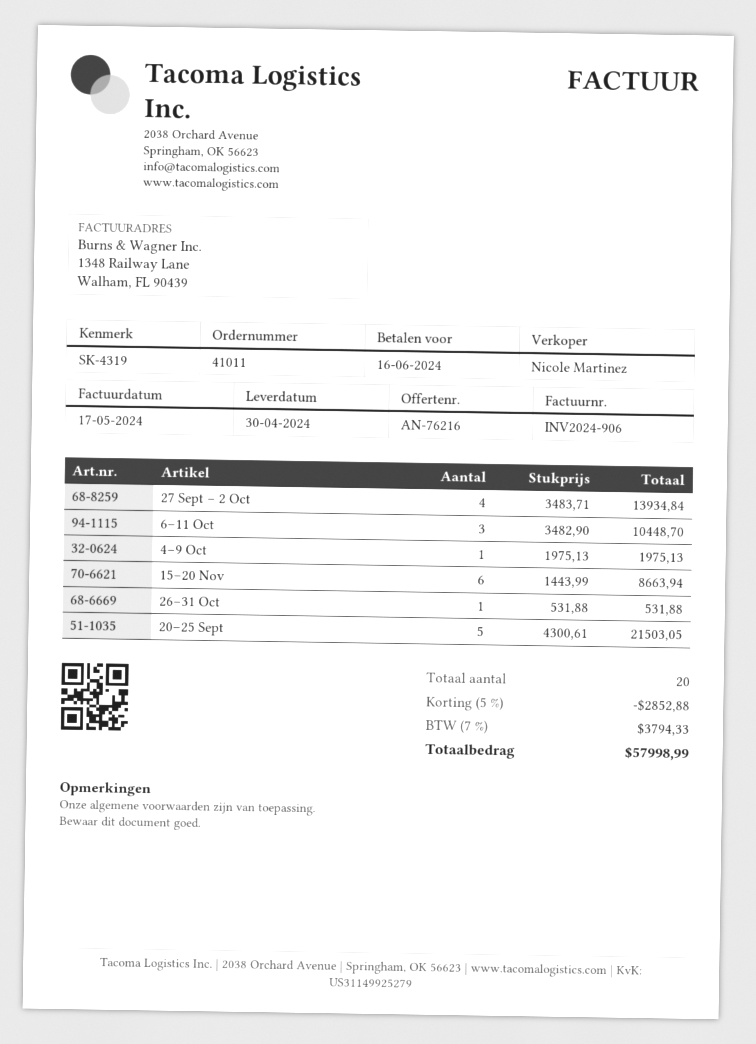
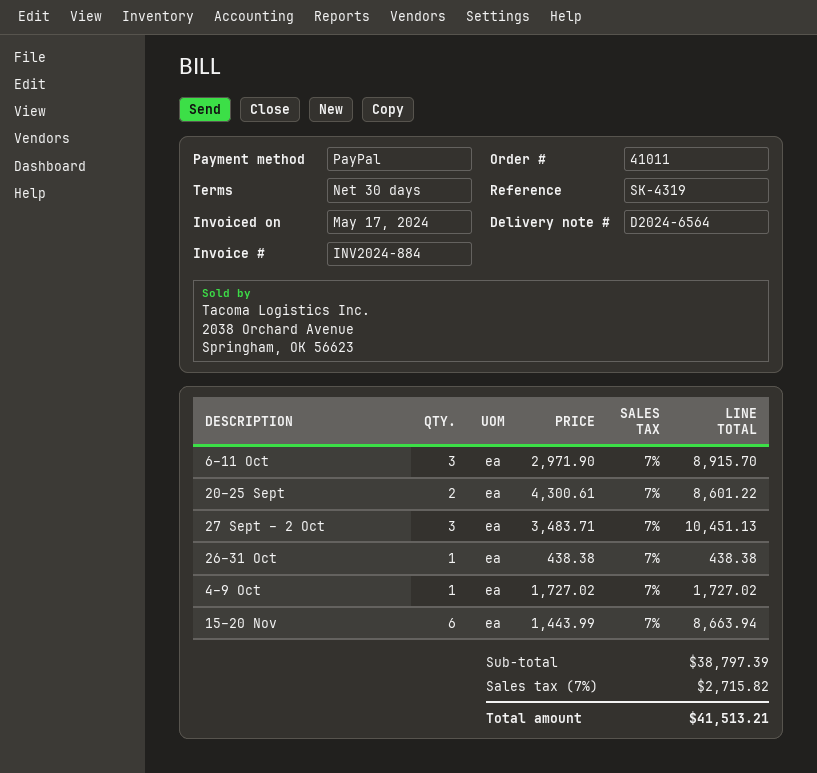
invoice number: INV2024-906 -> INV2024-884
27 Sept – 2 Oct: 4 x 3483.71 = 13934.84 -> 3 x 3483.71 = 10451.13
6–11 Oct: 3 x 3482.90 = 10448.70 -> 3 x 2971.90 = 8915.70
4–9 Oct: 1 x 1975.13 = 1975.13 -> 1 x 1727.02 = 1727.02
26–31 Oct: 1 x 531.88 = 531.88 -> 1 x 438.38 = 438.38
20–25 Sept: 5 x 4300.61 = 21503.05 -> 2 x 4300.61 = 8601.22
discount: 5% = 2852.88 -> none
tax: 7% = 3794.33 -> 7% = 2715.82
total: 57998.99 -> 41513.21

